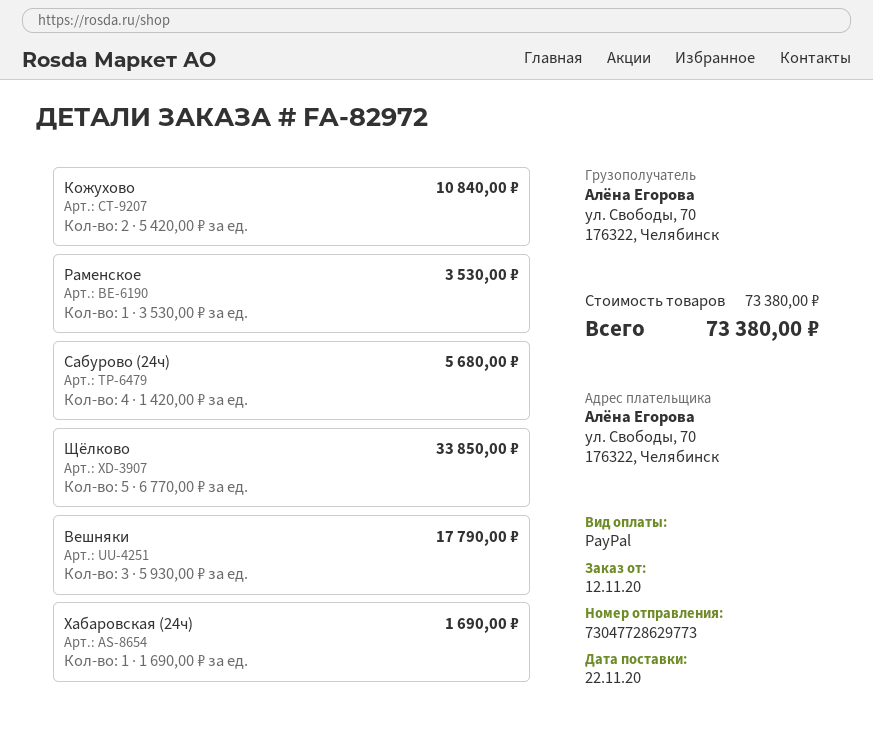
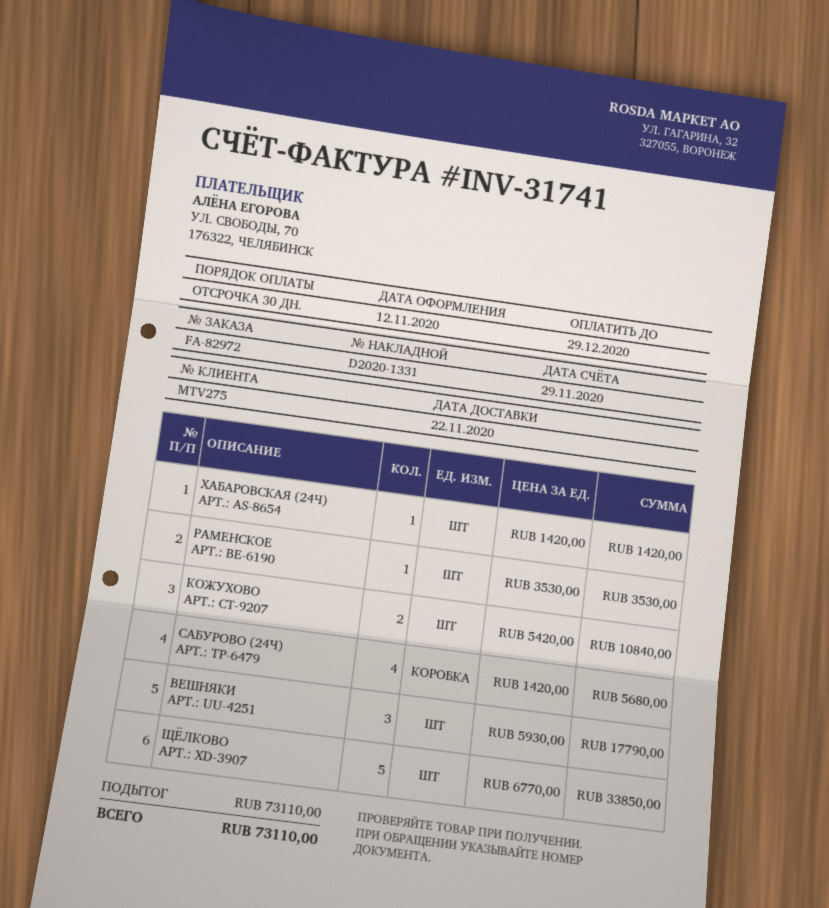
Хабаровская (24ч): 1 x 1690.00 = 1690.00 -> 1 x 1420.00 = 1420.00
subtotal: 73380.00 -> 73110.00
total: 73380.00 -> 73110.00

